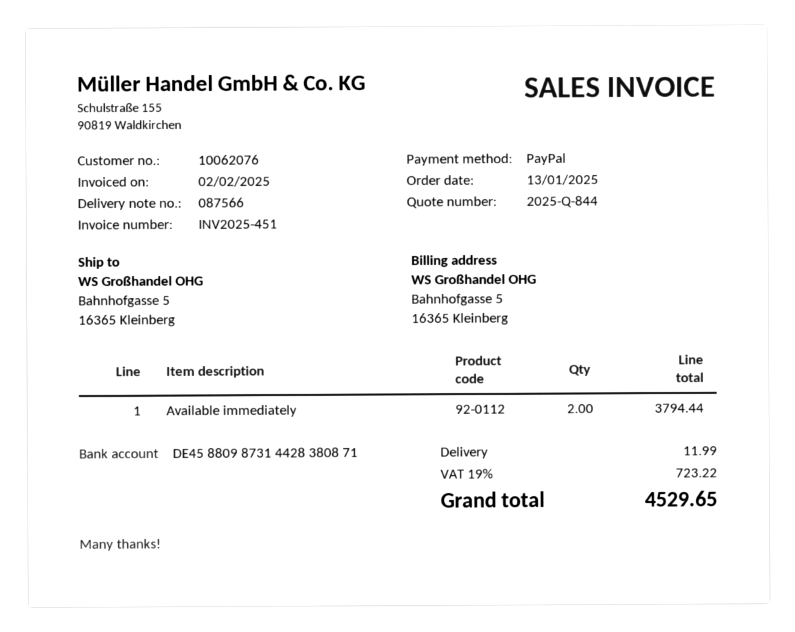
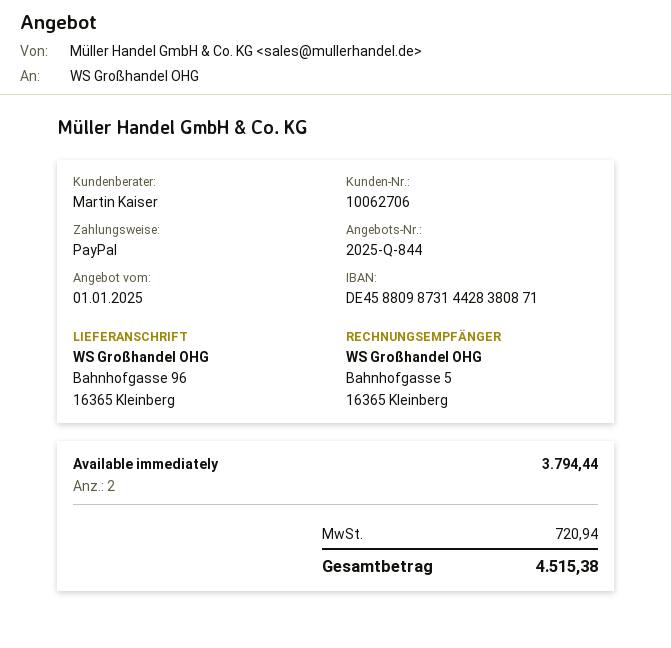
customer number: 10062076 -> 10062706
ship to: Bahnhofgasse 5, 16365 Kleinberg -> Bahnhofgasse 96, 16365 Kleinberg
shipping: 11.99 -> none
tax: 723.22 -> 720.94
total: 4529.65 -> 4515.38

